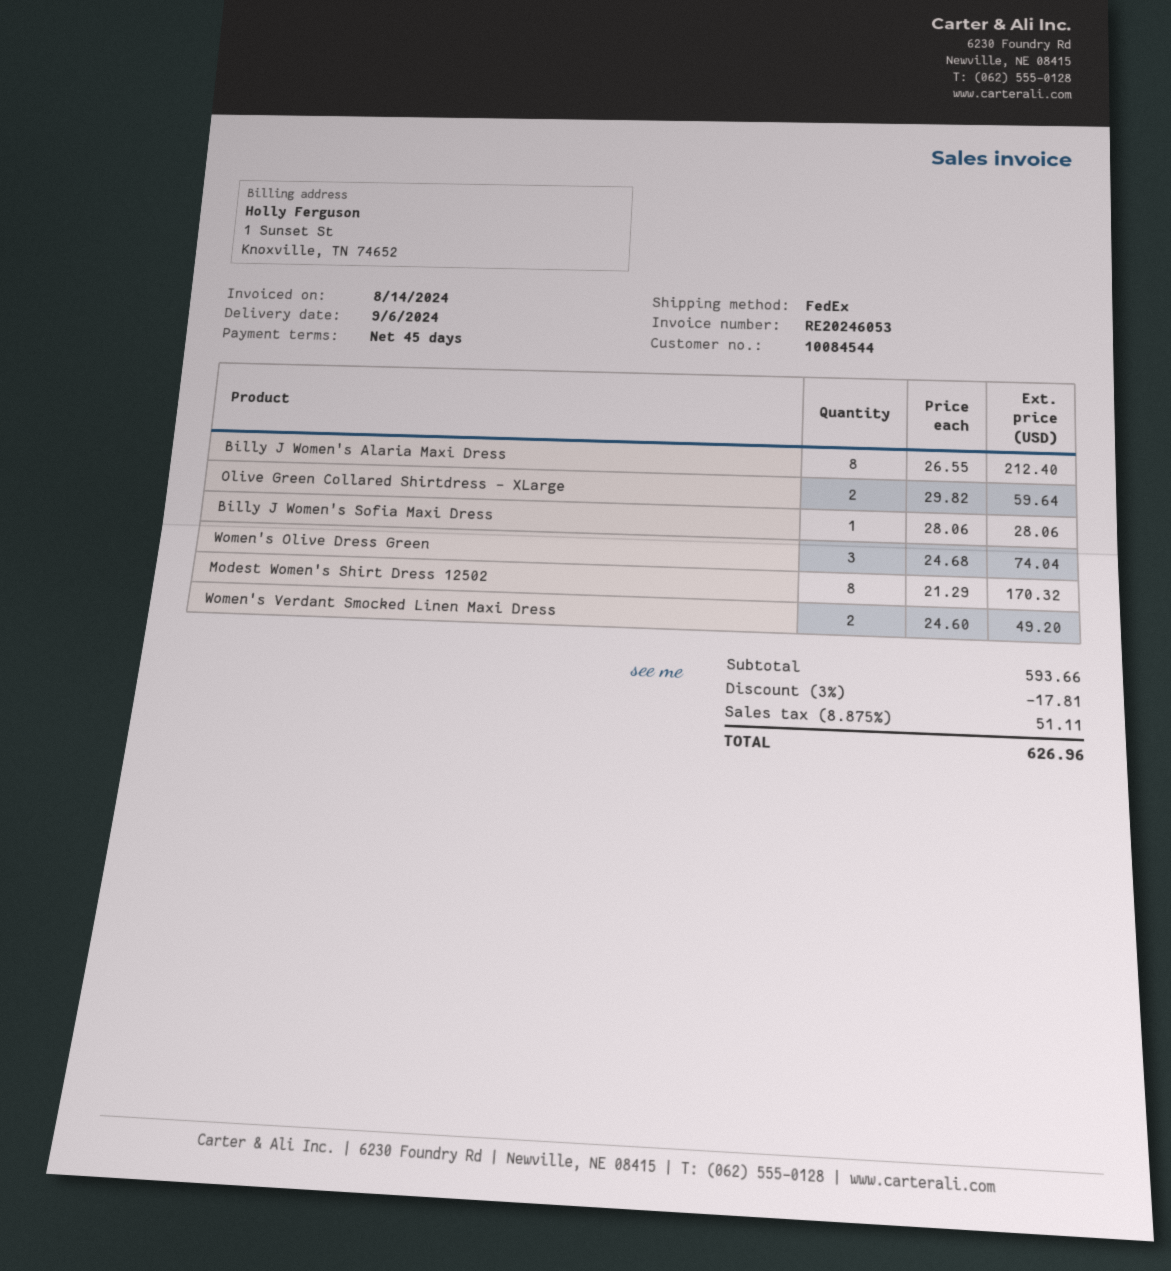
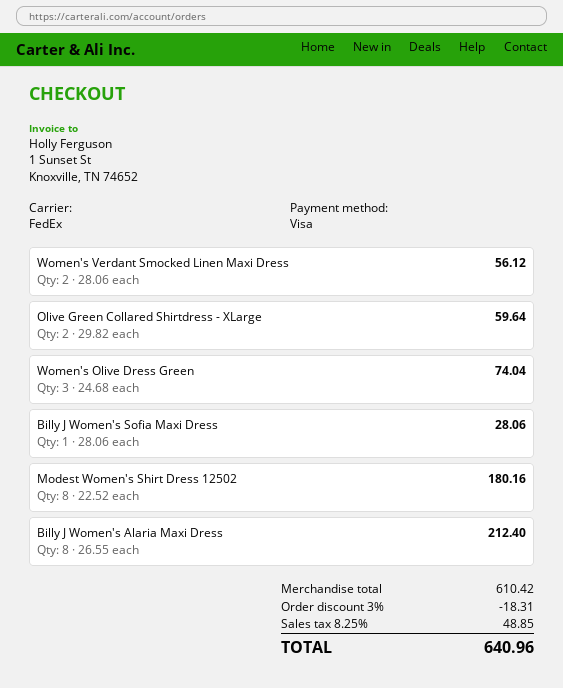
Modest Women's Shirt Dress 12502: 8 x 21.29 = 170.32 -> 8 x 22.52 = 180.16
Women's Verdant Smocked Linen Maxi Dress: 2 x 24.60 = 49.20 -> 2 x 28.06 = 56.12
subtotal: 593.66 -> 610.42
discount: 3% = 17.81 -> 3% = 18.31
tax: 8.875% = 51.11 -> 8.25% = 48.85
total: 626.96 -> 640.96

